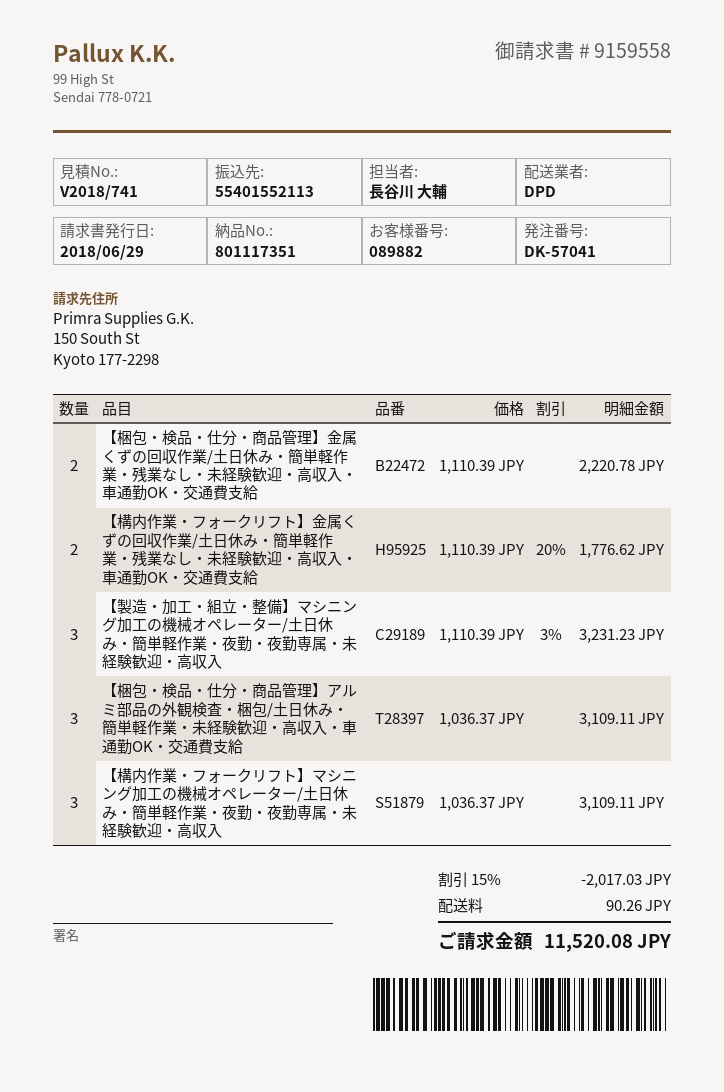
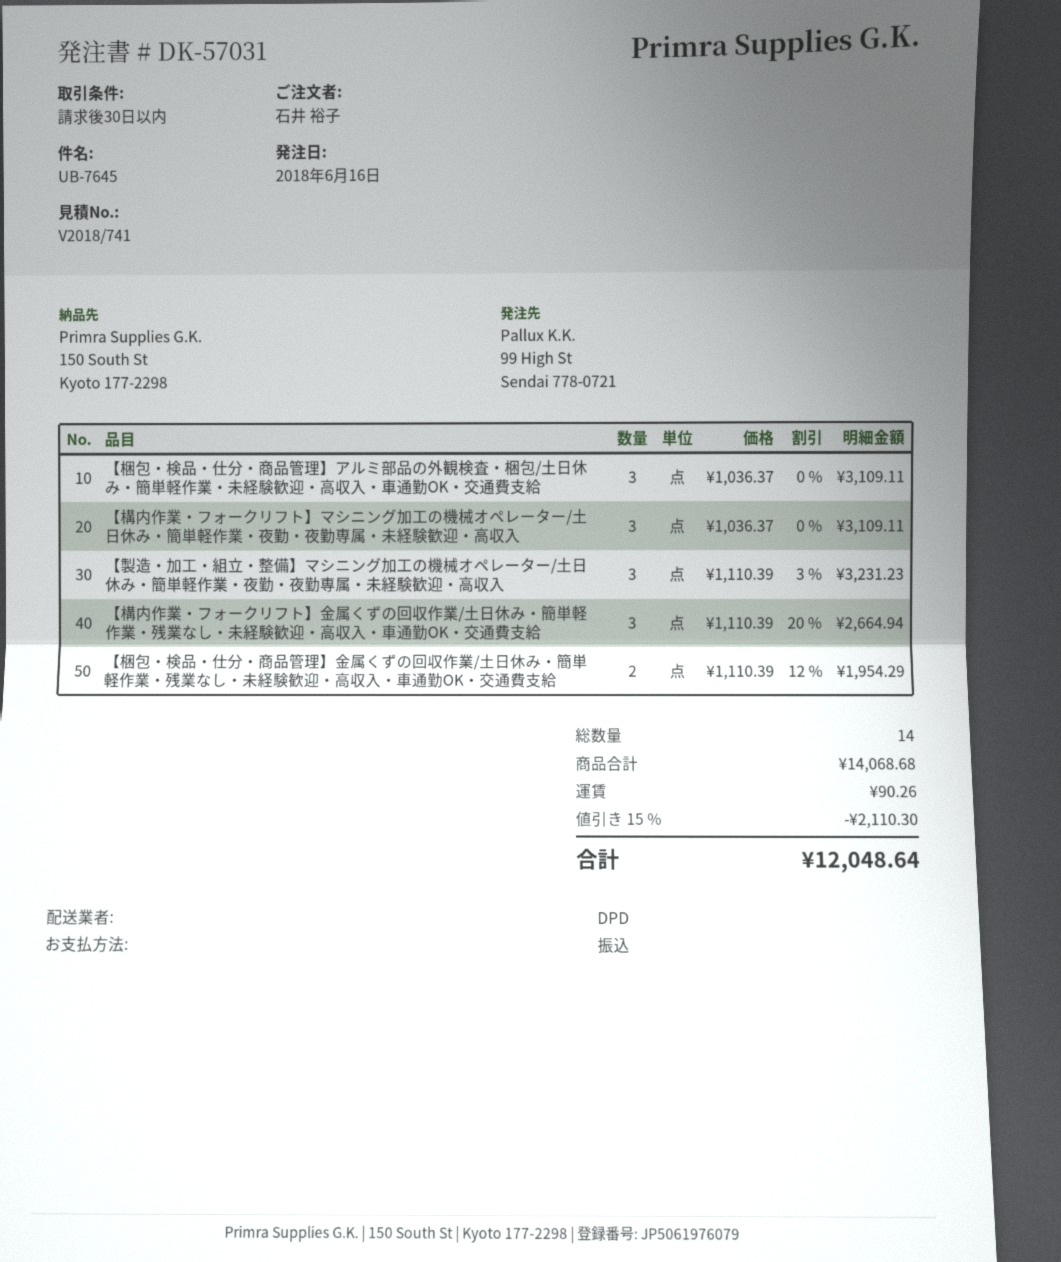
order number: DK-57041 -> DK-57031
【梱包・検品・仕分・商品管理】金属くずの回収作業/土日休み・簡単軽作業・残業なし・未経験歓迎・高収入・車通勤OK・交通費支給: 2 x 1110.39 = 2220.78 -> 2 x 1110.39 - 12% = 1954.29
【構内作業・フォークリフト】金属くずの回収作業/土日休み・簡単軽作業・残業なし・未経験歓迎・高収入・車通勤OK・交通費支給: 2 x 1110.39 - 20% = 1776.62 -> 3 x 1110.39 - 20% = 2664.94
discount: 15% = 2017.03 -> 15% = 2110.30
total: 11520.08 -> 12048.64

